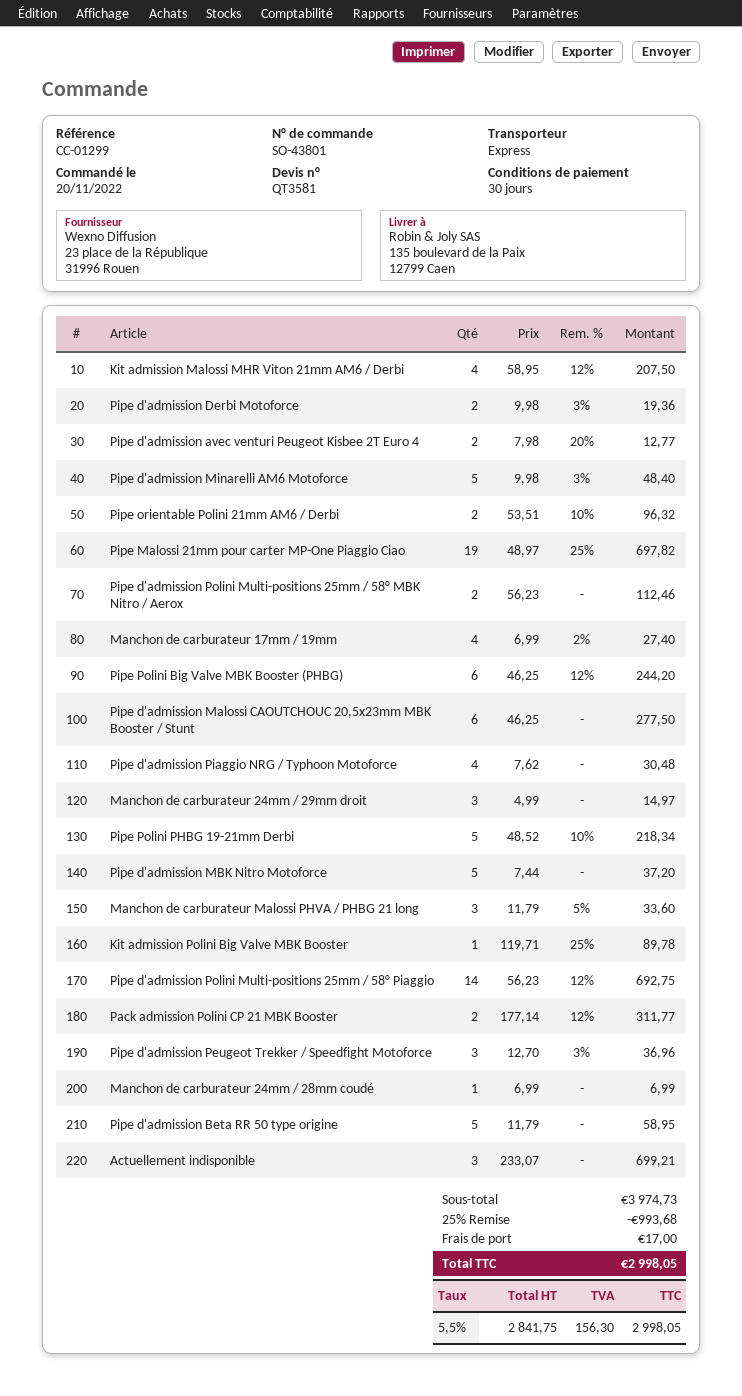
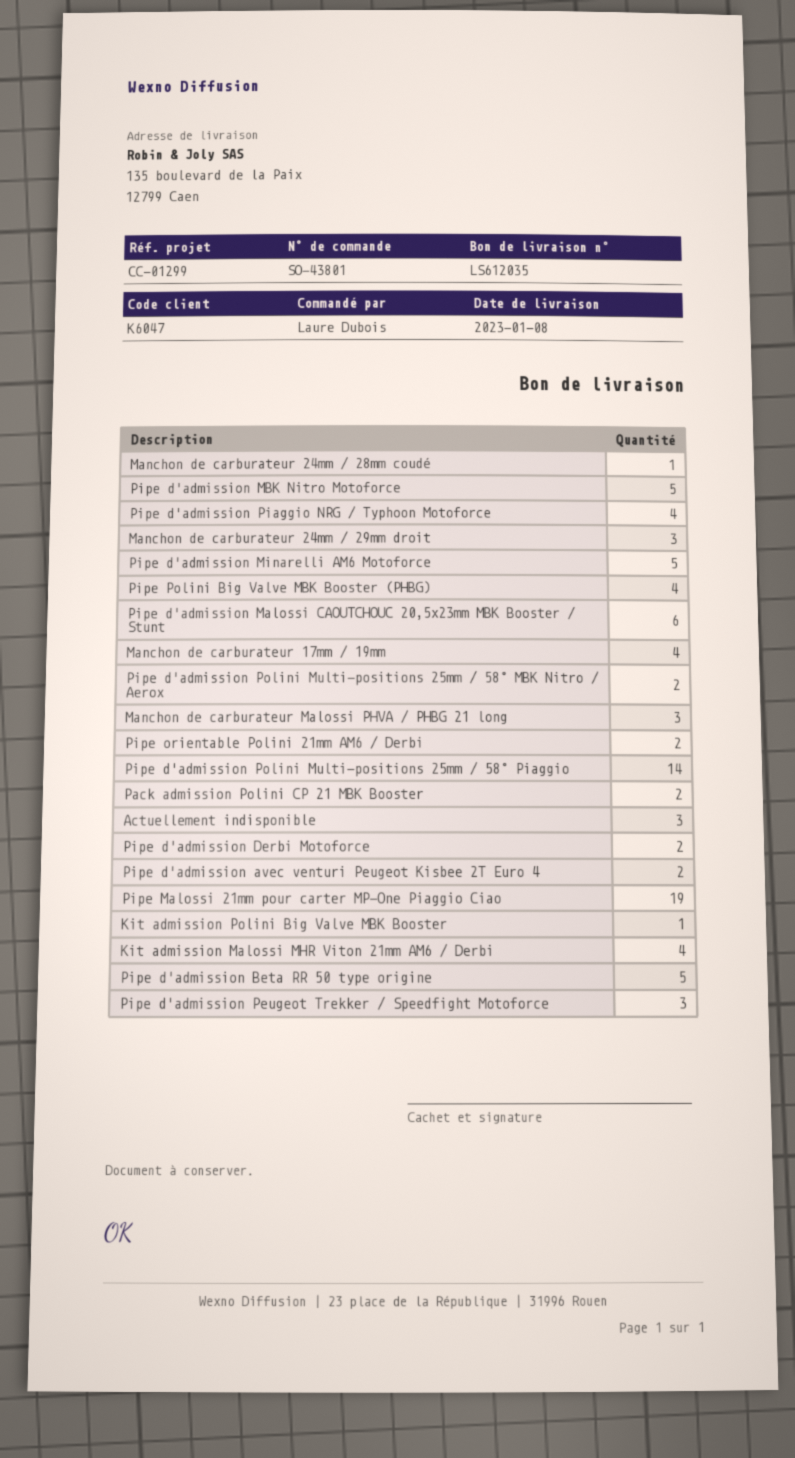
Pipe Polini Big Valve MBK Booster (PHBG): 6 -> 4
Pipe Polini PHBG 19-21mm Derbi: 5 -> none

